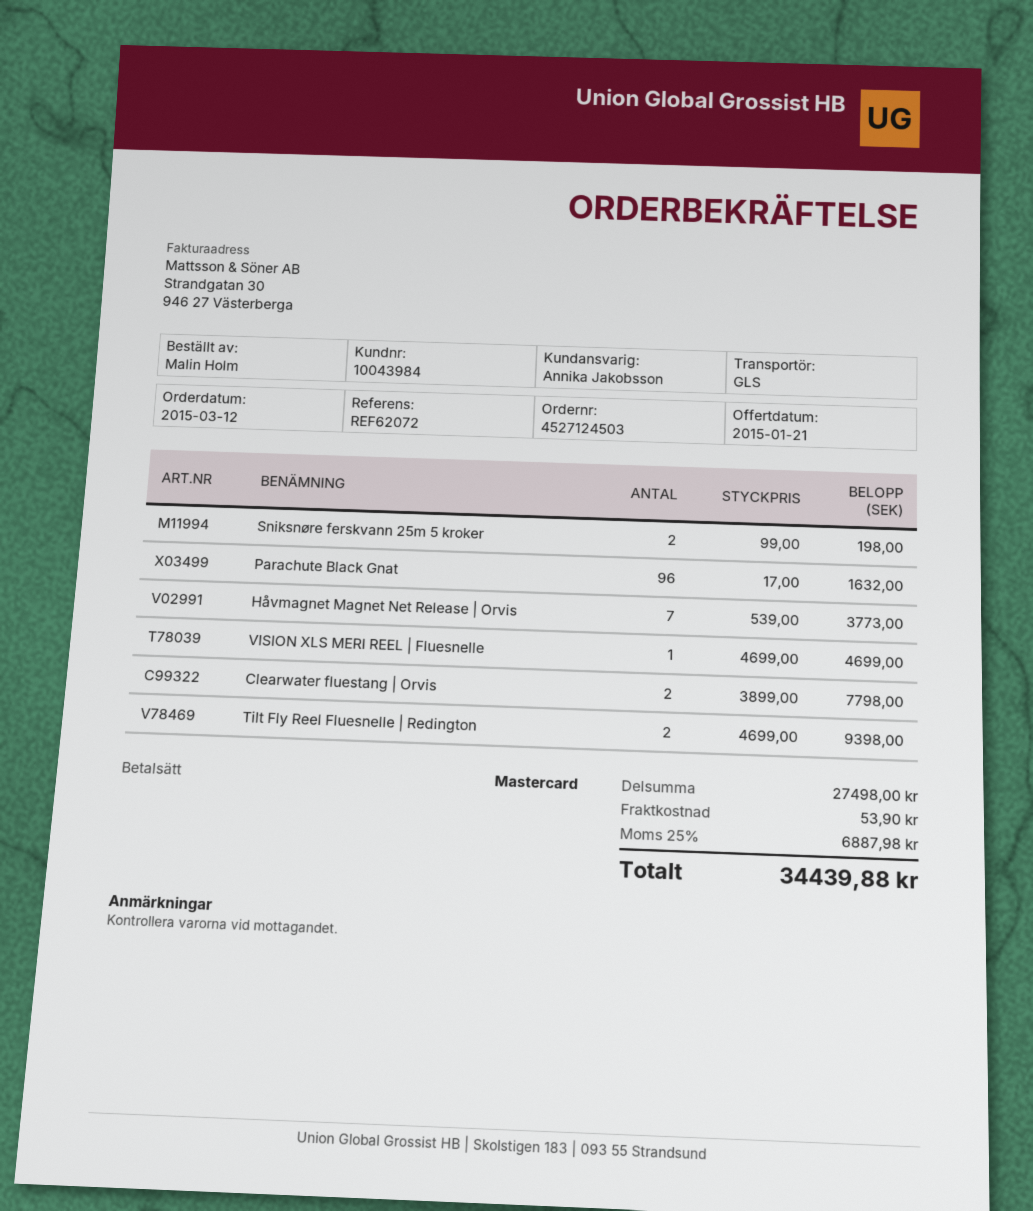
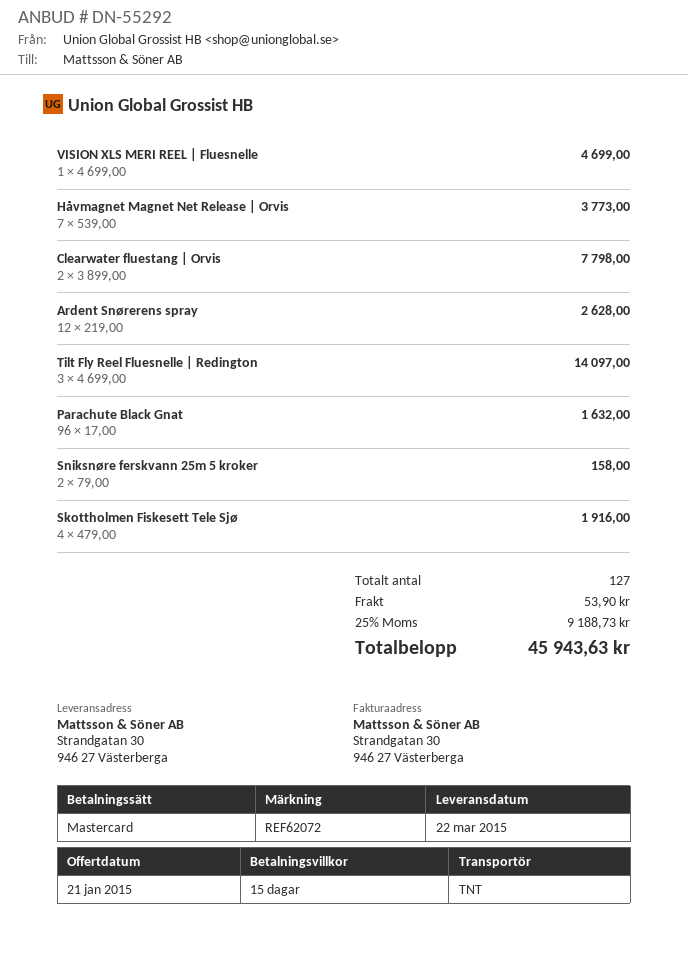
shipping method: GLS -> TNT
Sniksnøre ferskvann 25m 5 kroker: 2 x 99.00 = 198.00 -> 2 x 79.00 = 158.00
Tilt Fly Reel Fluesnelle | Redington: 2 x 4699.00 = 9398.00 -> 3 x 4699.00 = 14097.00
Ardent Snørerens spray: none -> 12 x 219.00 = 2628.00
Skottholmen Fiskesett Tele Sjø: none -> 4 x 479.00 = 1916.00
tax: 25% = 6887.98 -> 25% = 9188.73
total: 34439.88 -> 45943.63

